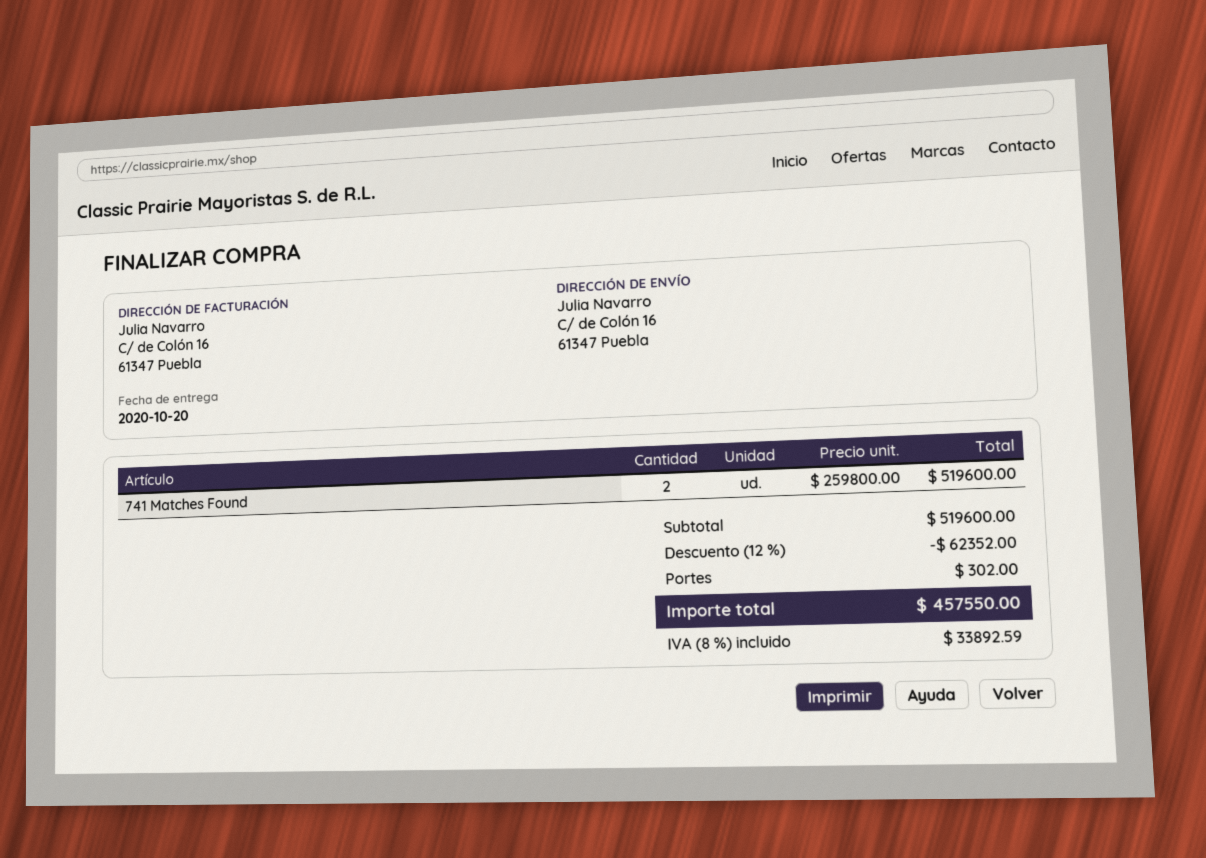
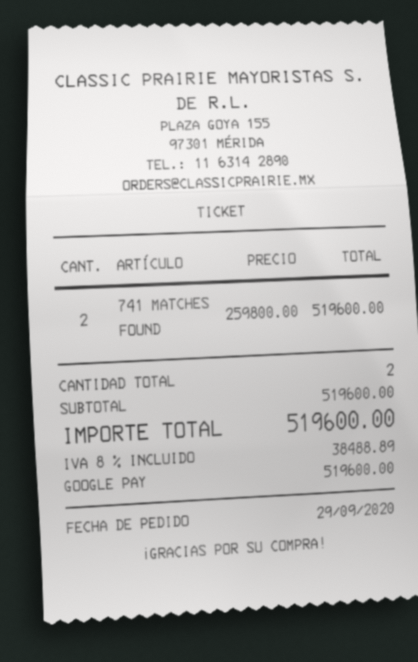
discount: 12% = 62352.00 -> none
shipping: 302.00 -> none
tax: 8% = 33892.59 -> 8% = 38488.89
total: 457550.00 -> 519600.00

